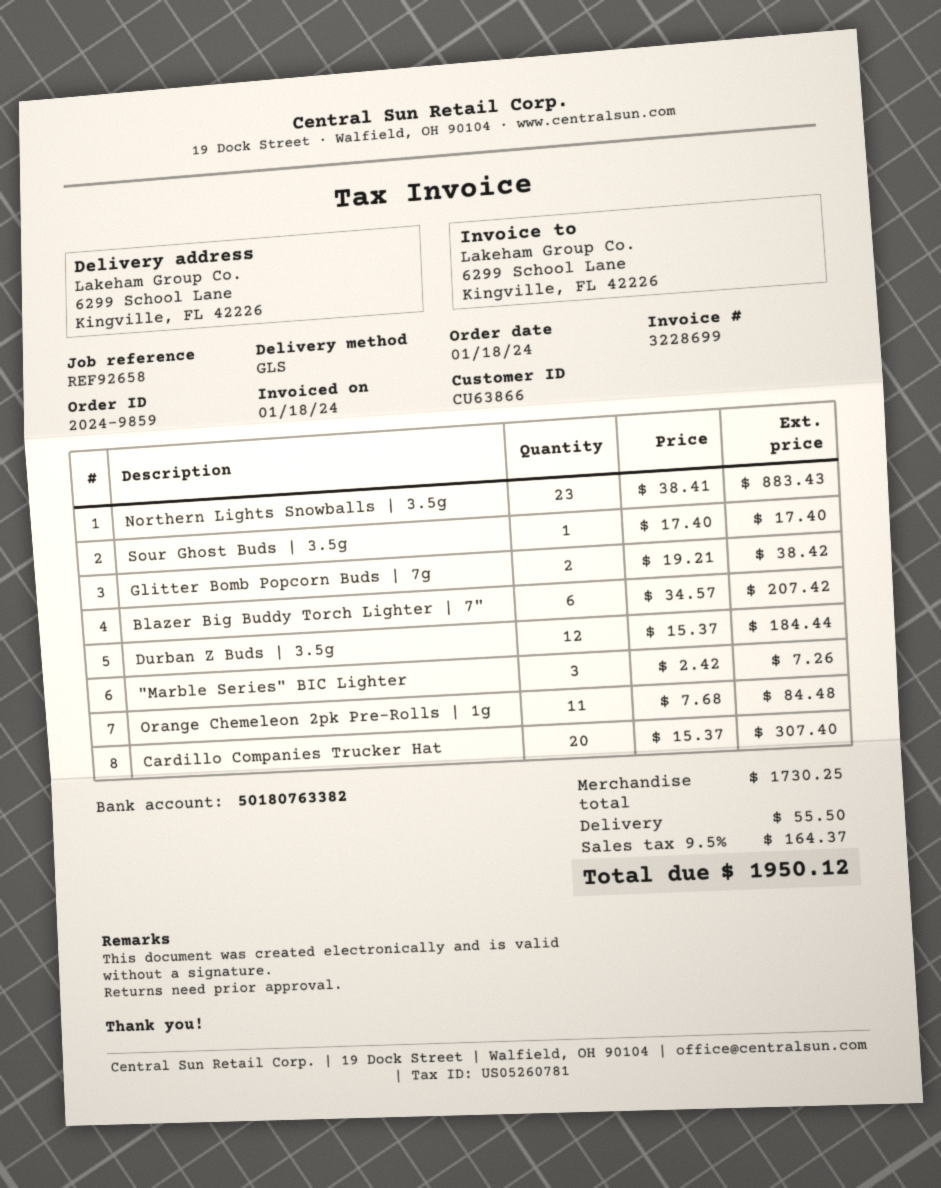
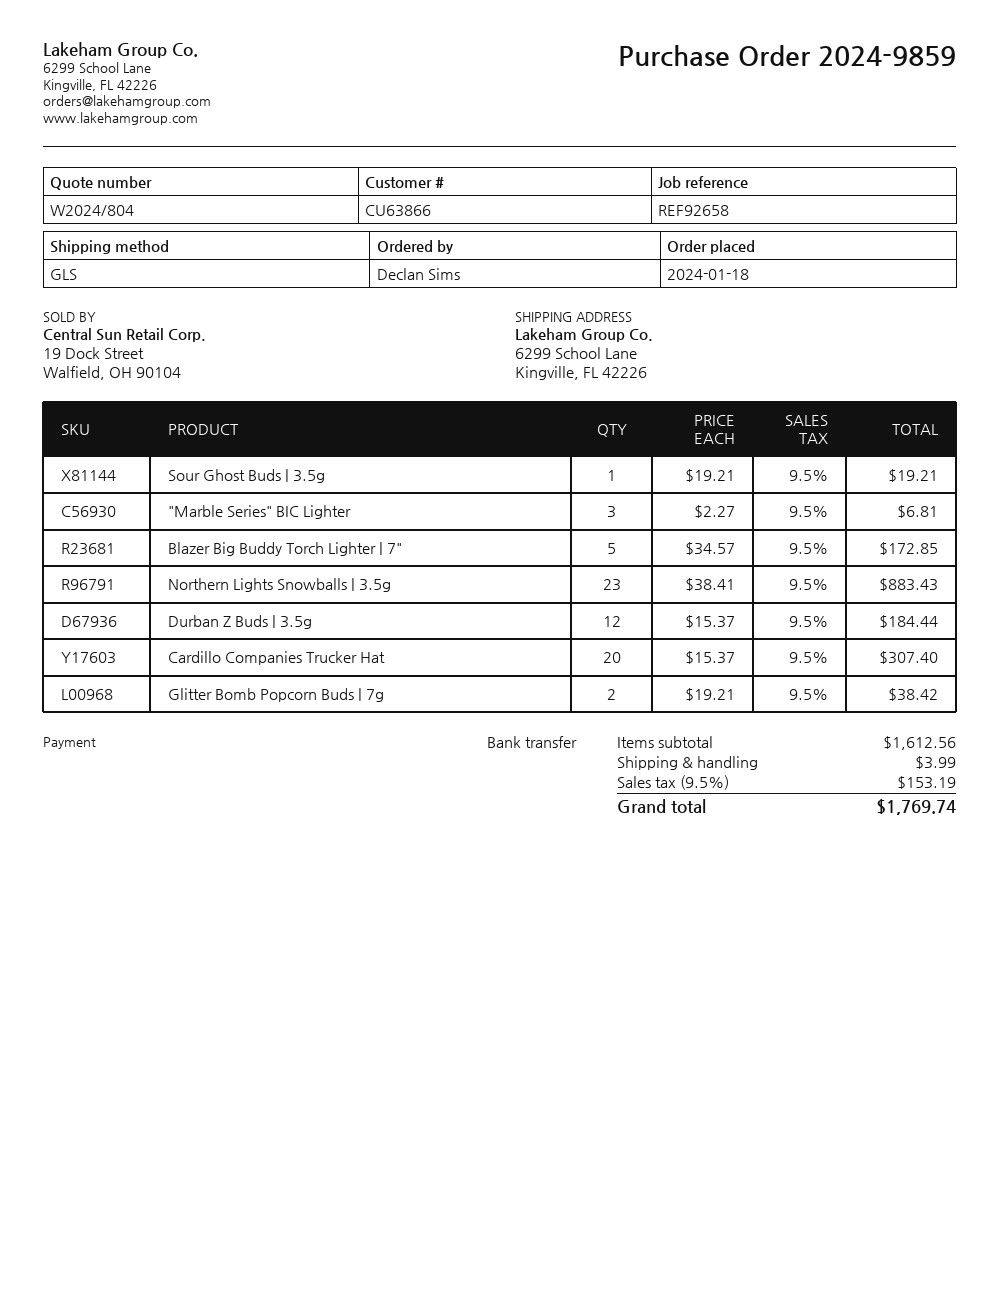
Sour Ghost Buds | 3.5g: 1 x 17.40 = 17.40 -> 1 x 19.21 = 19.21
Blazer Big Buddy Torch Lighter | 7": 6 x 34.57 = 207.42 -> 5 x 34.57 = 172.85
"Marble Series" BIC Lighter: 3 x 2.42 = 7.26 -> 3 x 2.27 = 6.81
Orange Chemeleon 2pk Pre-Rolls | 1g: 11 x 7.68 = 84.48 -> none
subtotal: 1730.25 -> 1612.56
shipping: 55.50 -> 3.99
tax: 9.5% = 164.37 -> 9.5% = 153.19
total: 1950.12 -> 1769.74

